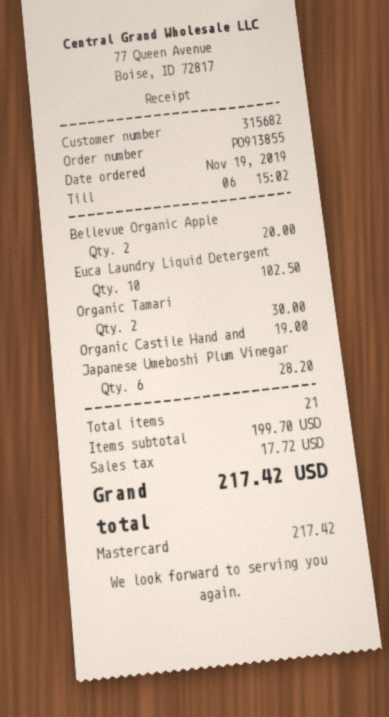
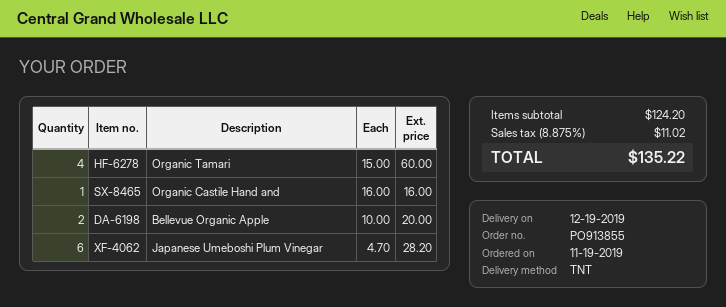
Euca Laundry Liquid Detergent: 10 for 102.50 -> none
Organic Tamari: 2 for 30.00 -> 4 for 60.00
Organic Castile Hand and: 1 for 19.00 -> 1 for 16.00
subtotal: 199.70 -> 124.20
tax: 17.72 -> 11.02
total: 217.42 -> 135.22

